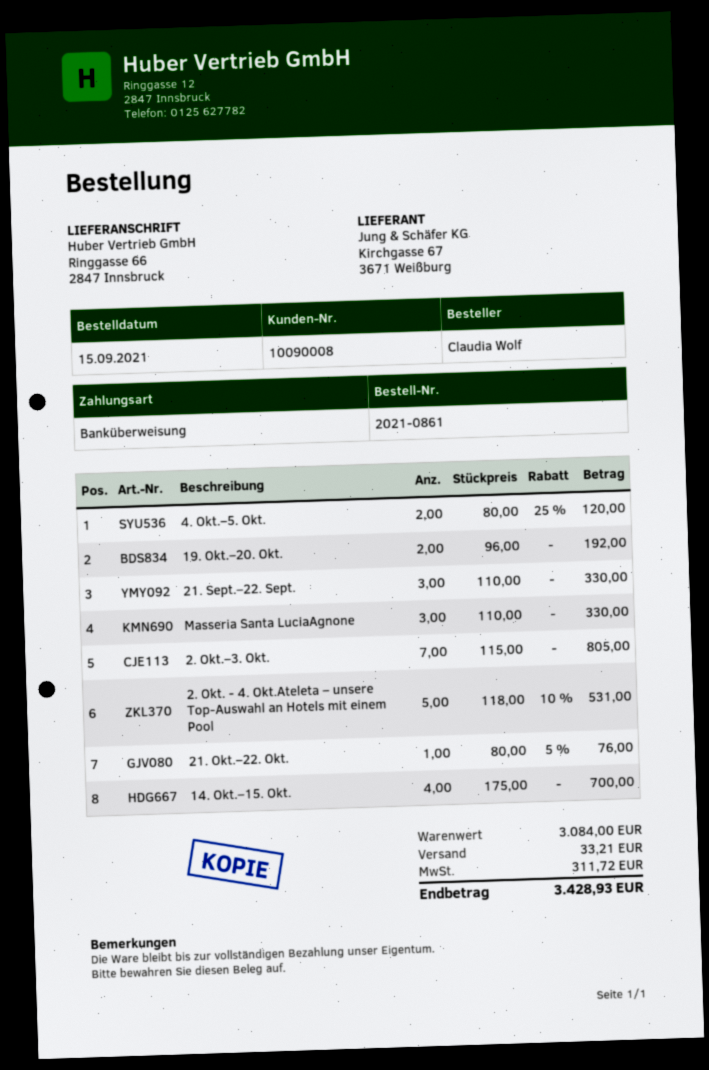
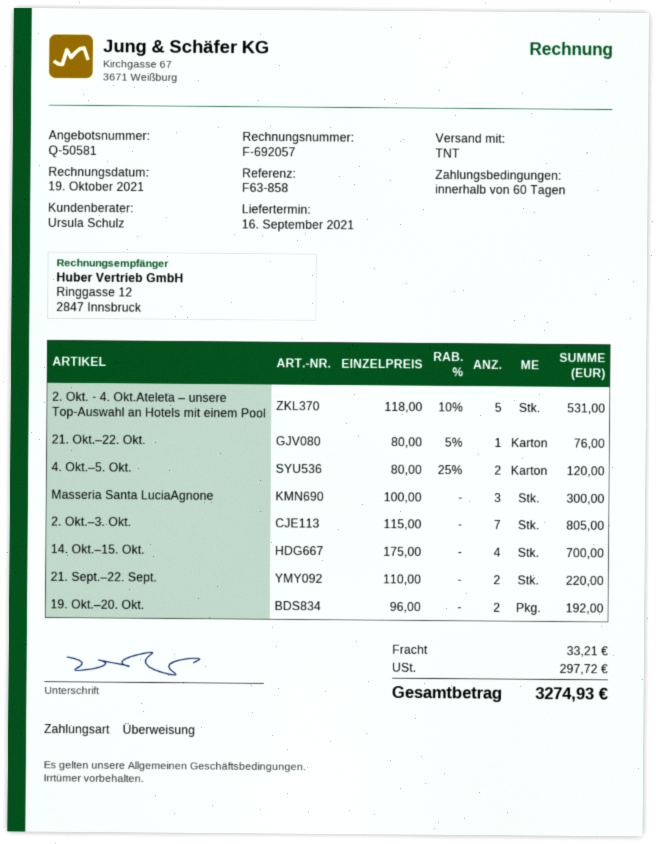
21. Sept.–22. Sept.: 3 x 110.00 = 330.00 -> 2 x 110.00 = 220.00
Masseria Santa LuciaAgnone: 3 x 110.00 = 330.00 -> 3 x 100.00 = 300.00
tax: 311.72 -> 297.72
total: 3428.93 -> 3274.93

